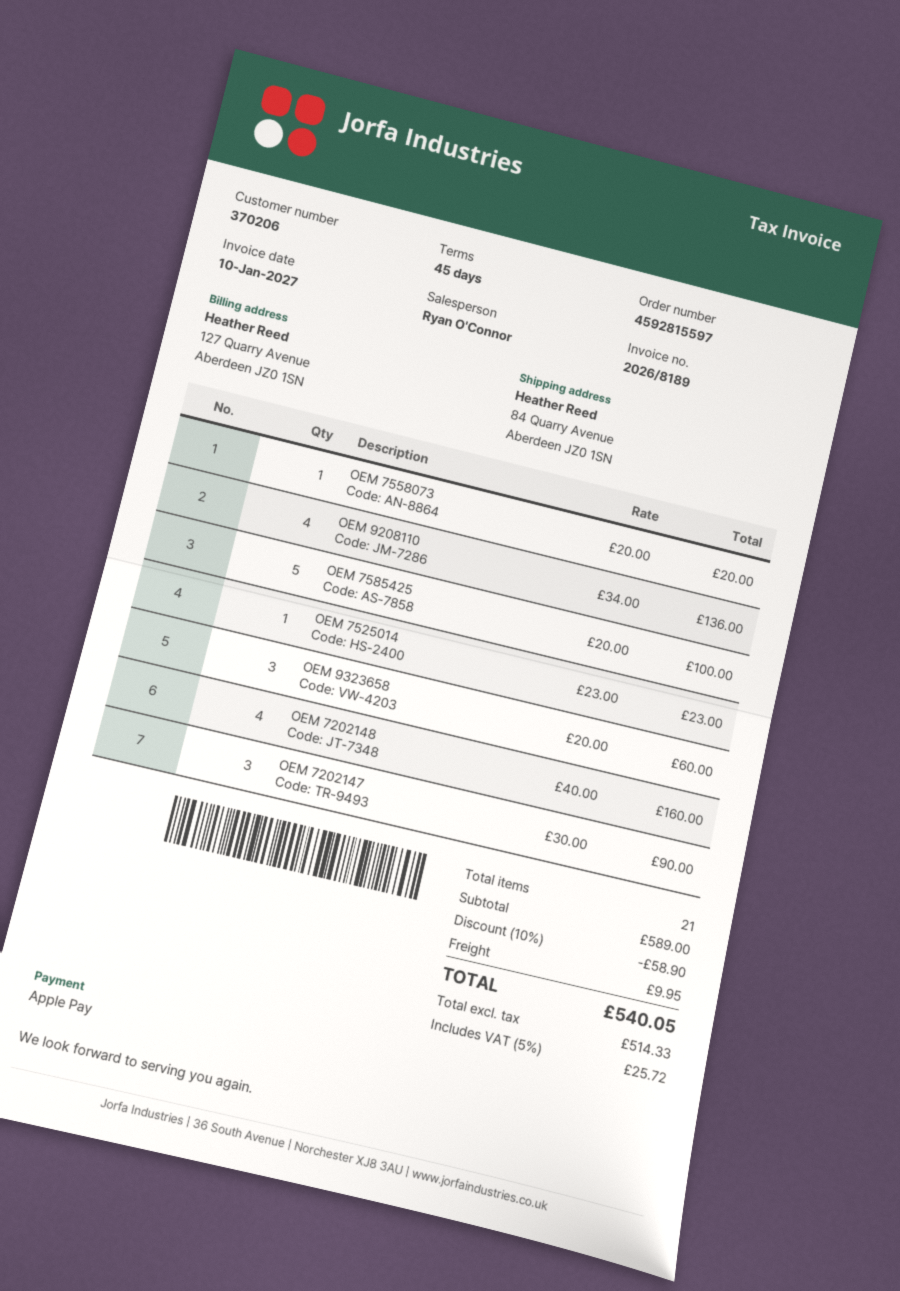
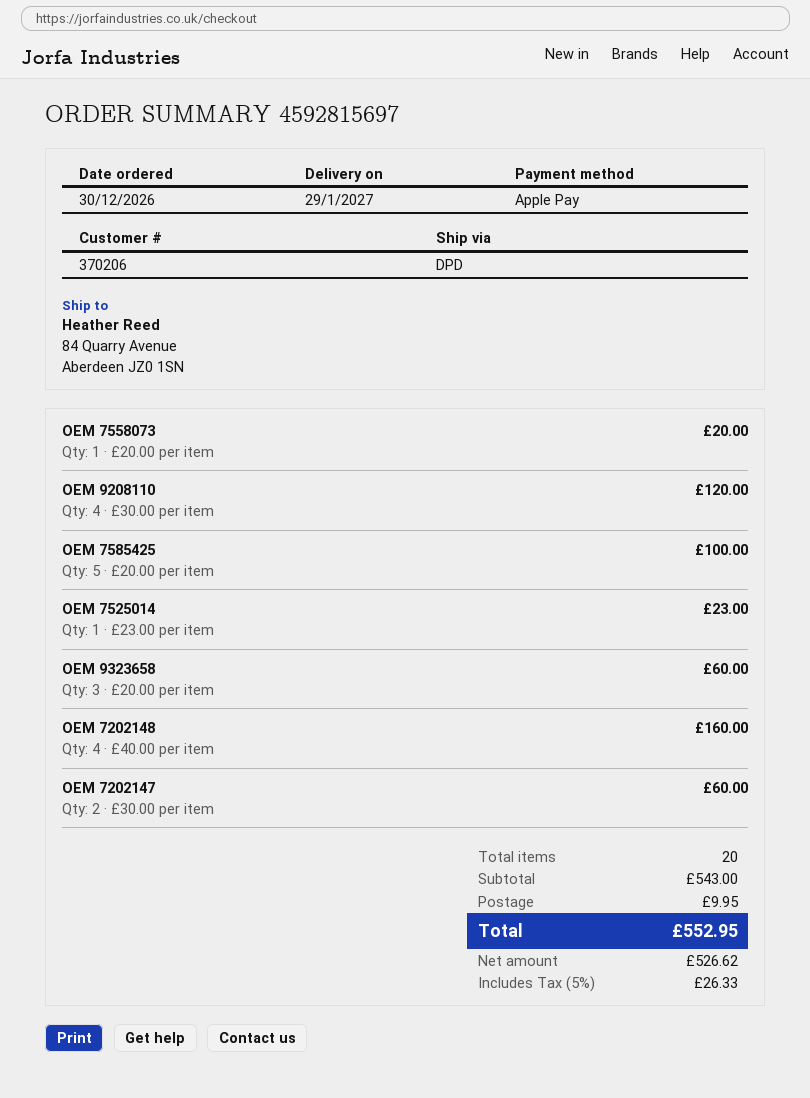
order number: 4592815597 -> 4592815697
OEM 9208110: 4 x 34.00 = 136.00 -> 4 x 30.00 = 120.00
OEM 7202147: 3 x 30.00 = 90.00 -> 2 x 30.00 = 60.00
total quantity: 21 -> 20
subtotal: 589.00 -> 543.00
discount: 10% = 58.90 -> none
net: 514.33 -> 526.62
tax: 5% = 25.72 -> 5% = 26.33
total: 540.05 -> 552.95

